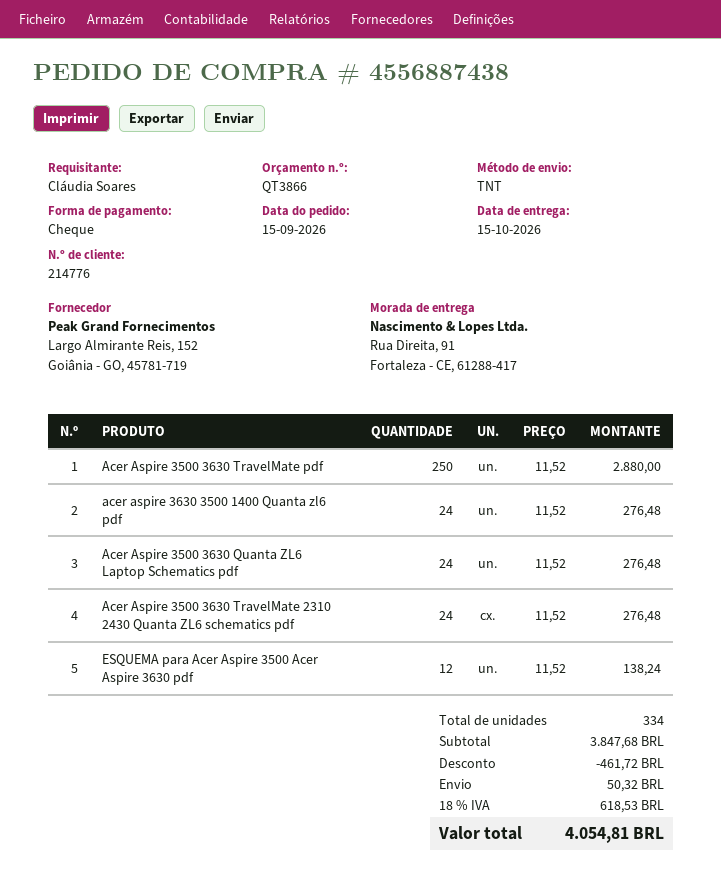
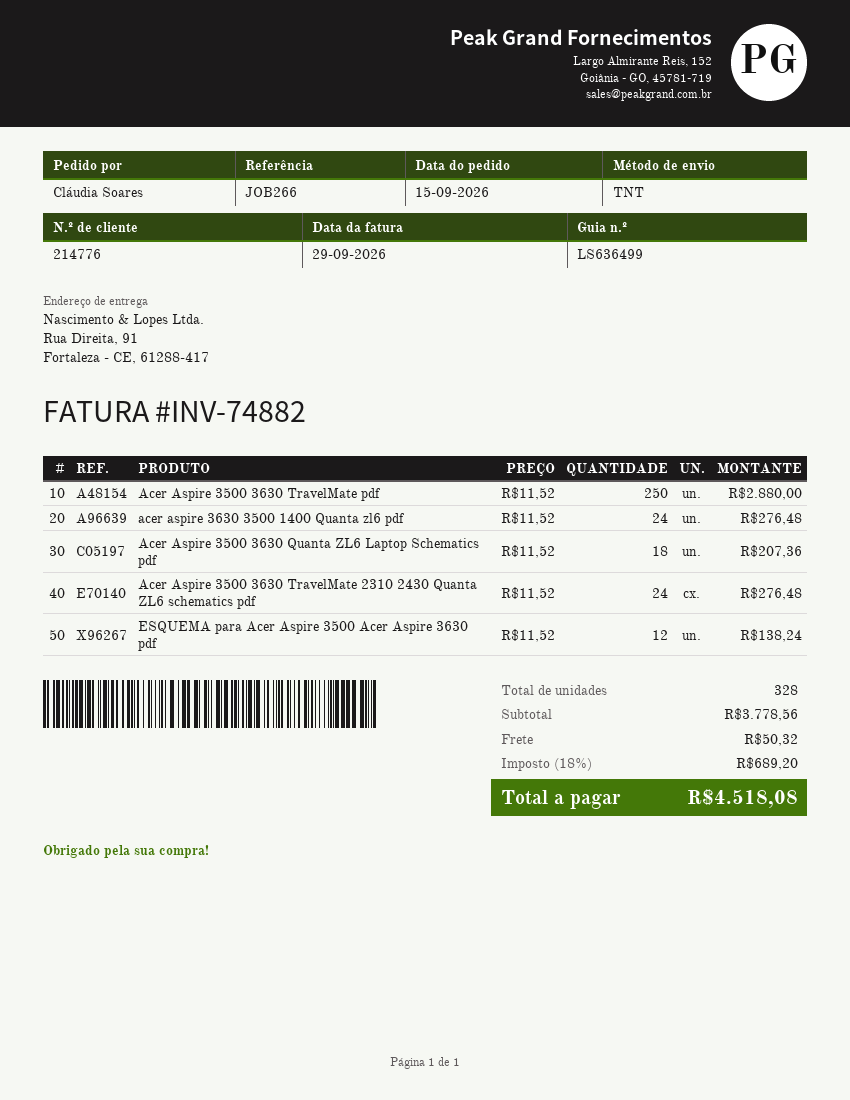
Acer Aspire 3500 3630 Quanta ZL6 Laptop Schematics pdf: 24 x 11.52 = 276.48 -> 18 x 11.52 = 207.36
total quantity: 334 -> 328
subtotal: 3847.68 -> 3778.56
discount: 461.72 -> none
tax: 18% = 618.53 -> 18% = 689.20
total: 4054.81 -> 4518.08

